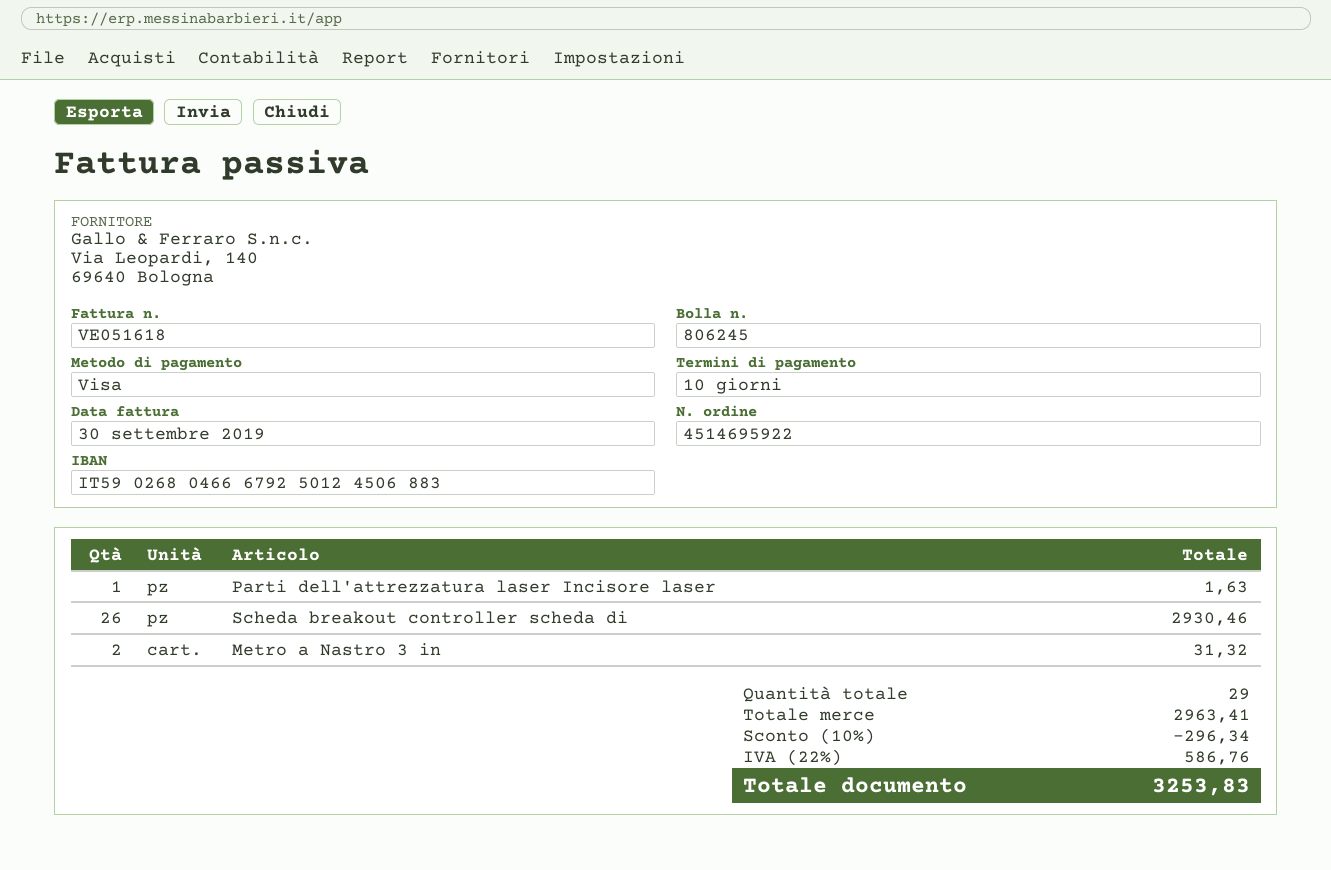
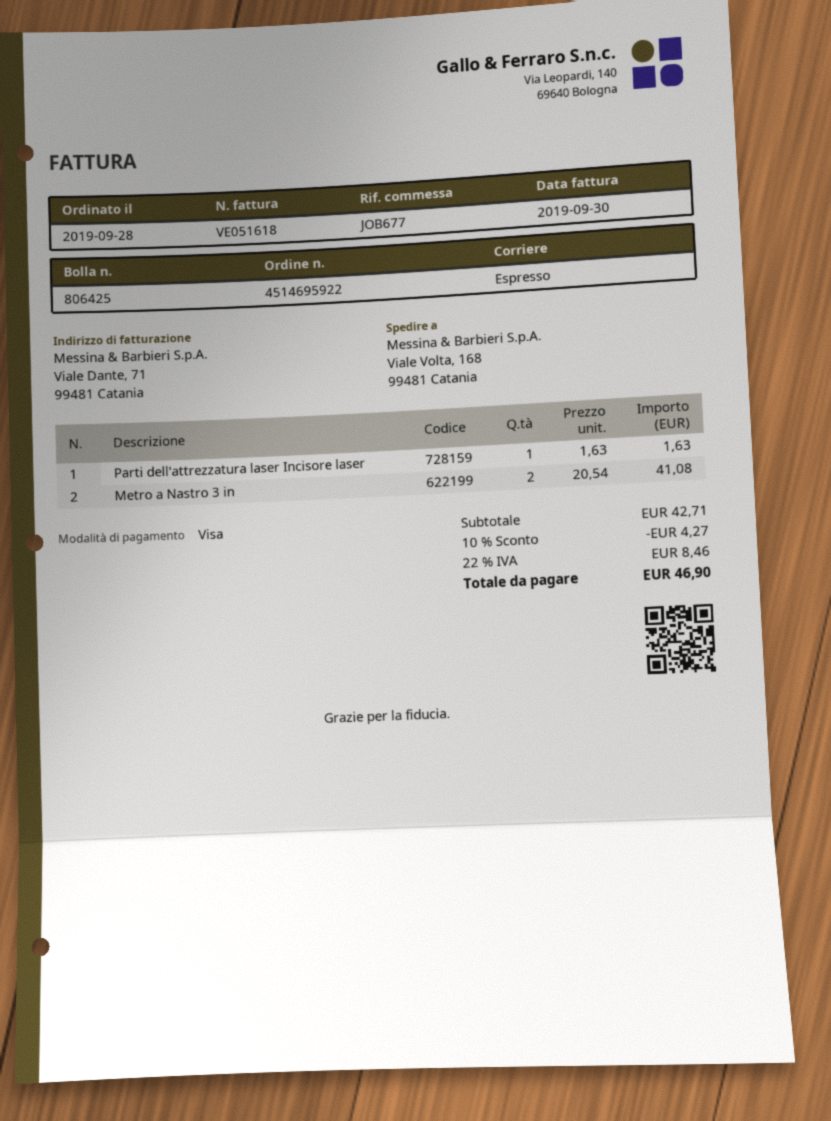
delivery note number: 806245 -> 806425
Scheda breakout controller scheda di: 26 for 2930.46 -> none
Metro a Nastro 3 in: 2 for 31.32 -> 2 for 41.08
subtotal: 2963.41 -> 42.71
discount: 10% = 296.34 -> 10% = 4.27
tax: 22% = 586.76 -> 22% = 8.46
total: 3253.83 -> 46.90

